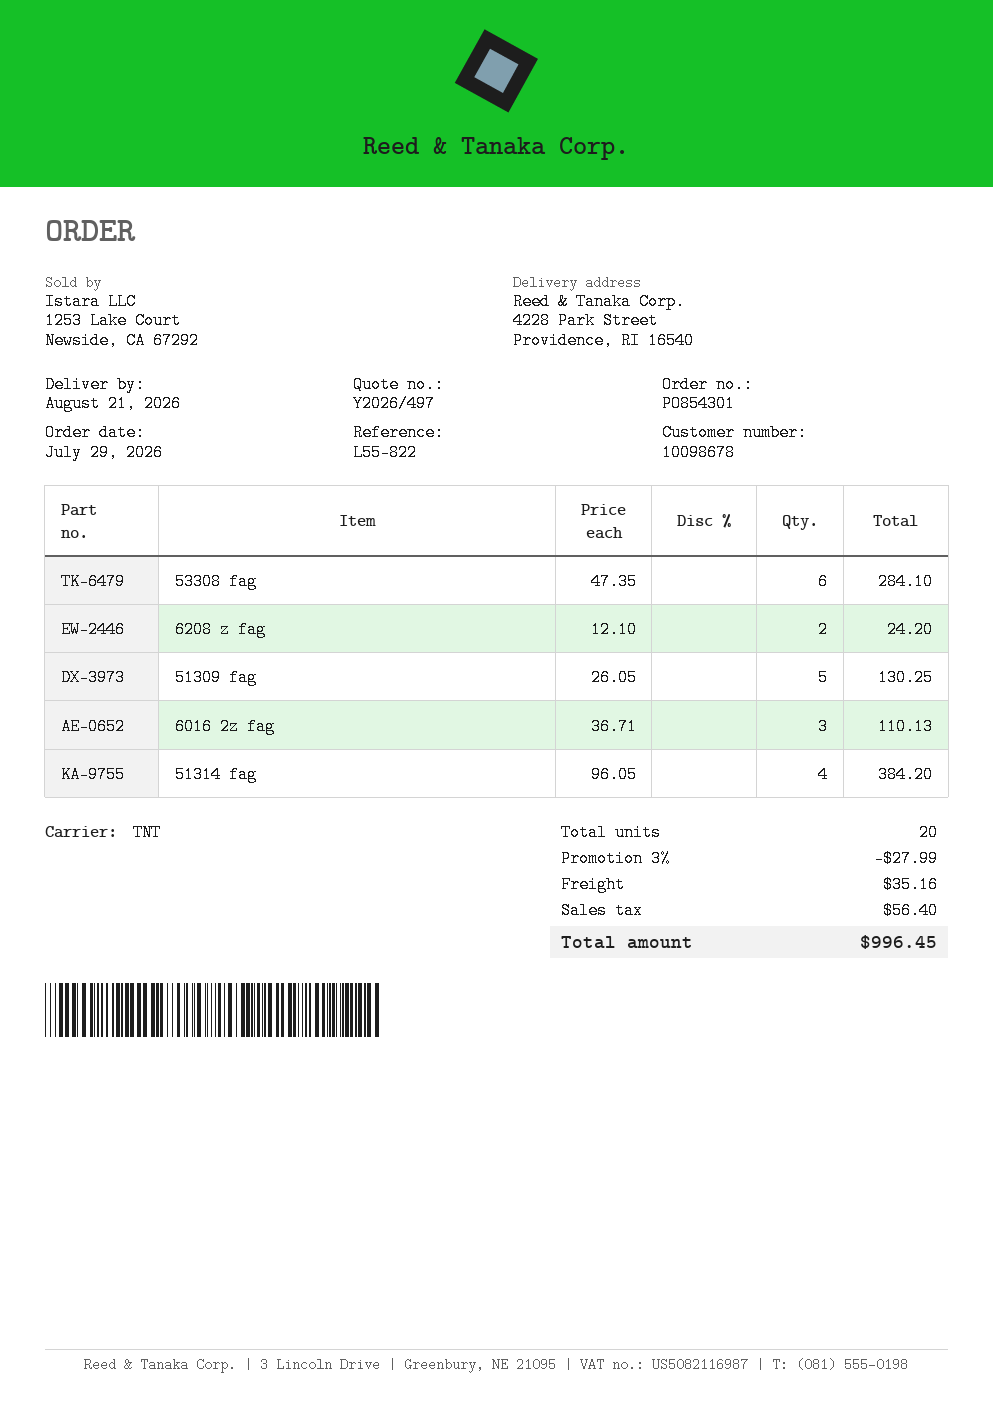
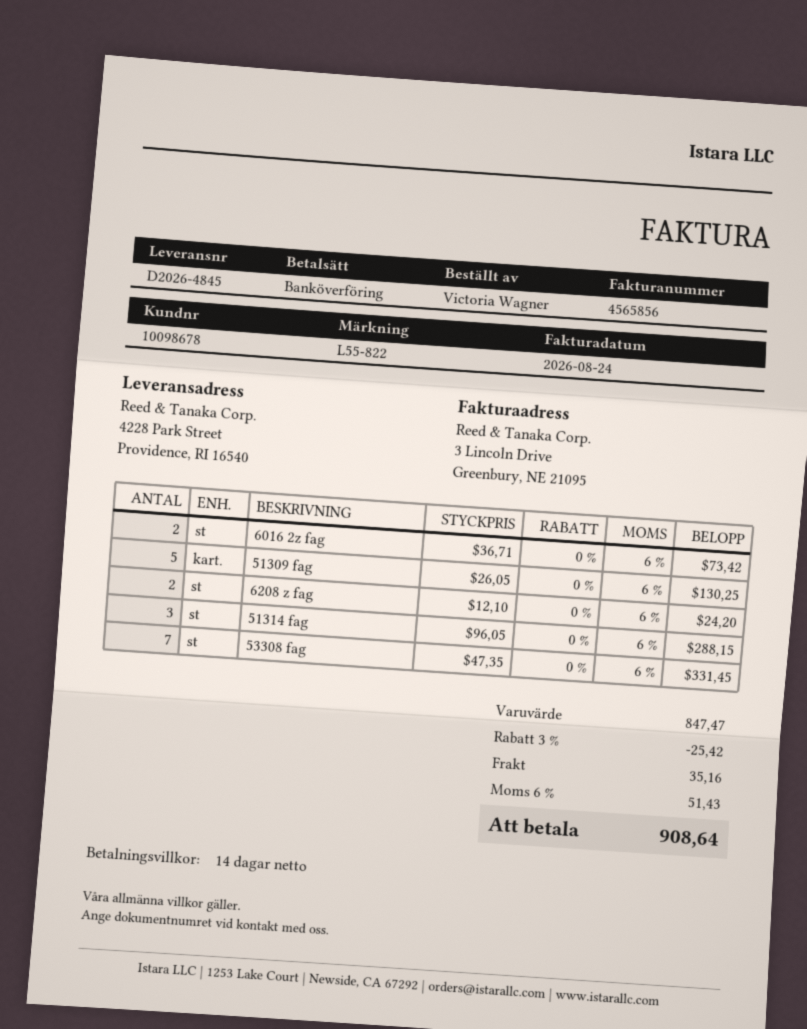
53308 fag: 6 x 47.35 = 284.10 -> 7 x 47.35 = 331.45
6016 2z fag: 3 x 36.71 = 110.13 -> 2 x 36.71 = 73.42
51314 fag: 4 x 96.05 = 384.20 -> 3 x 96.05 = 288.15
discount: 3% = 27.99 -> 3% = 25.42
tax: 56.40 -> 51.43
total: 996.45 -> 908.64

